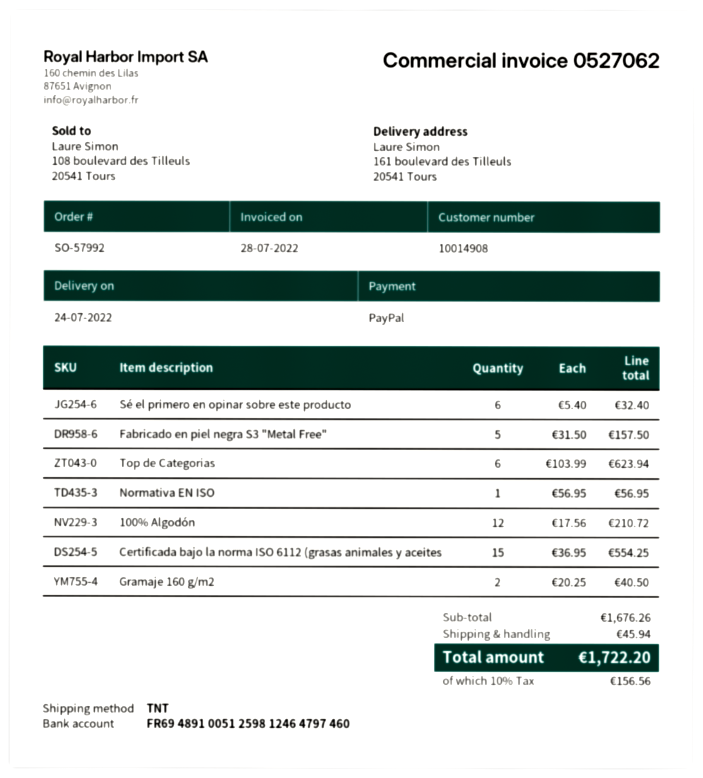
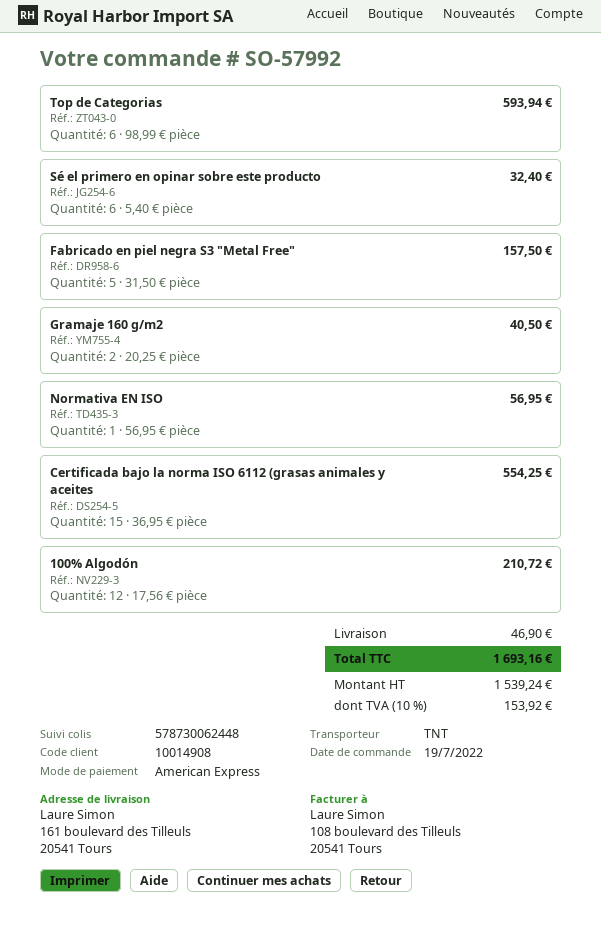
payment method: PayPal -> American Express
Top de Categorias: 6 x 103.99 = 623.94 -> 6 x 98.99 = 593.94
shipping: 45.94 -> 46.90
tax: 10% = 156.56 -> 10% = 153.92
total: 1722.20 -> 1693.16

